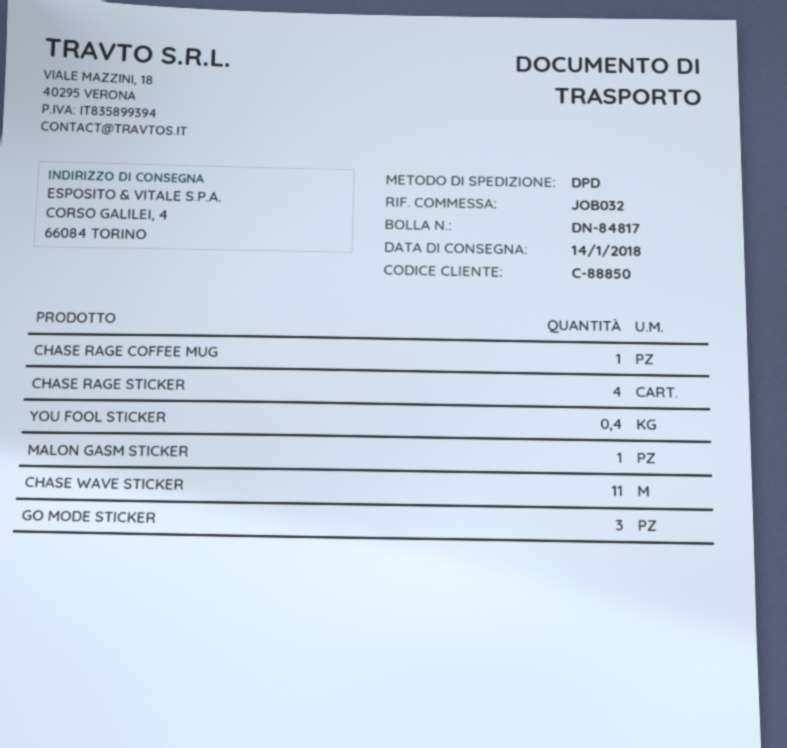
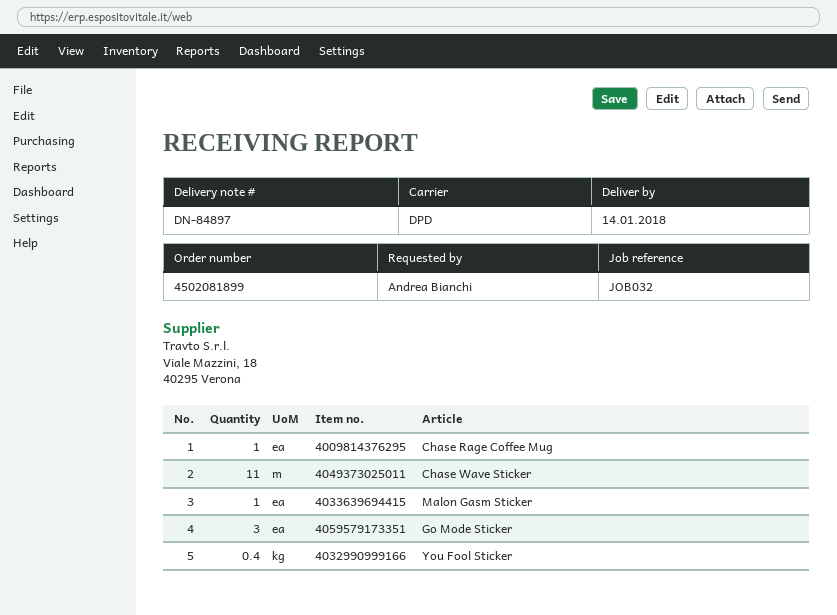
delivery note number: DN-84817 -> DN-84897
CHASE RAGE STICKER: 4 -> none

